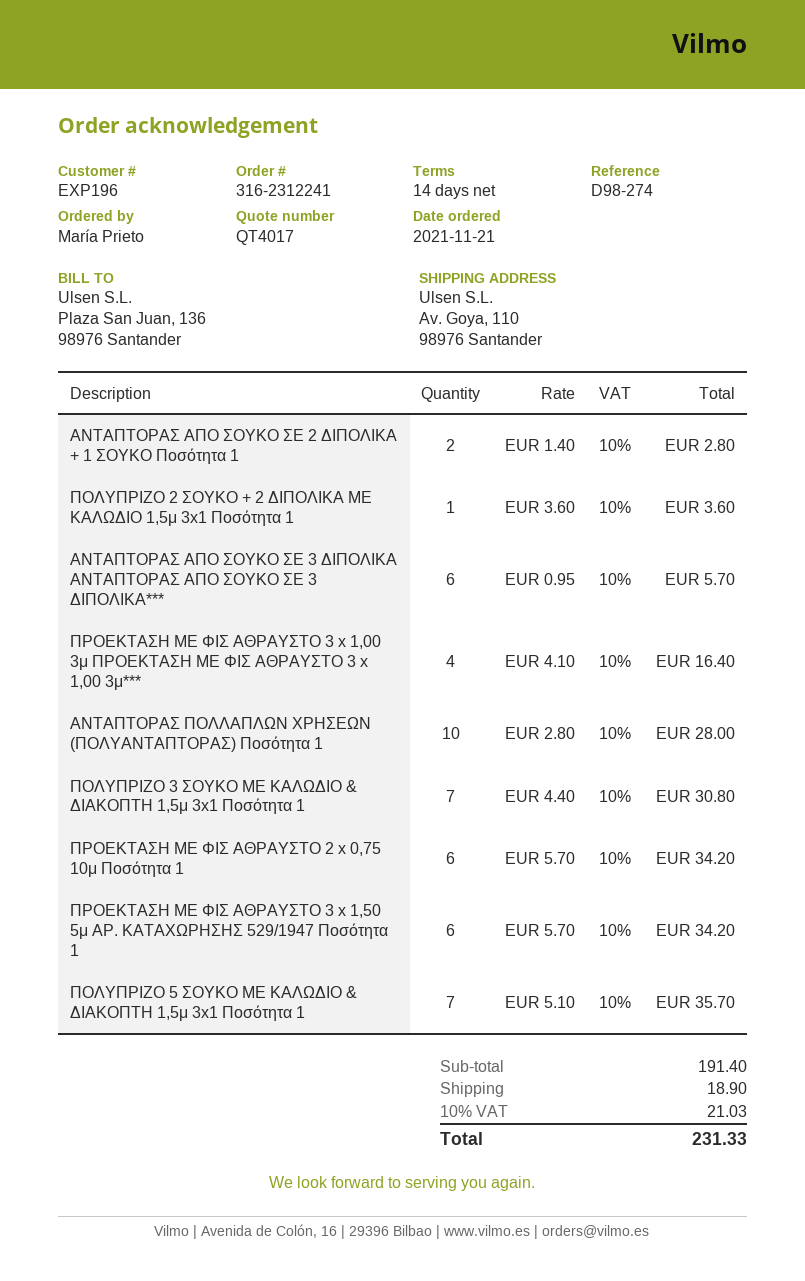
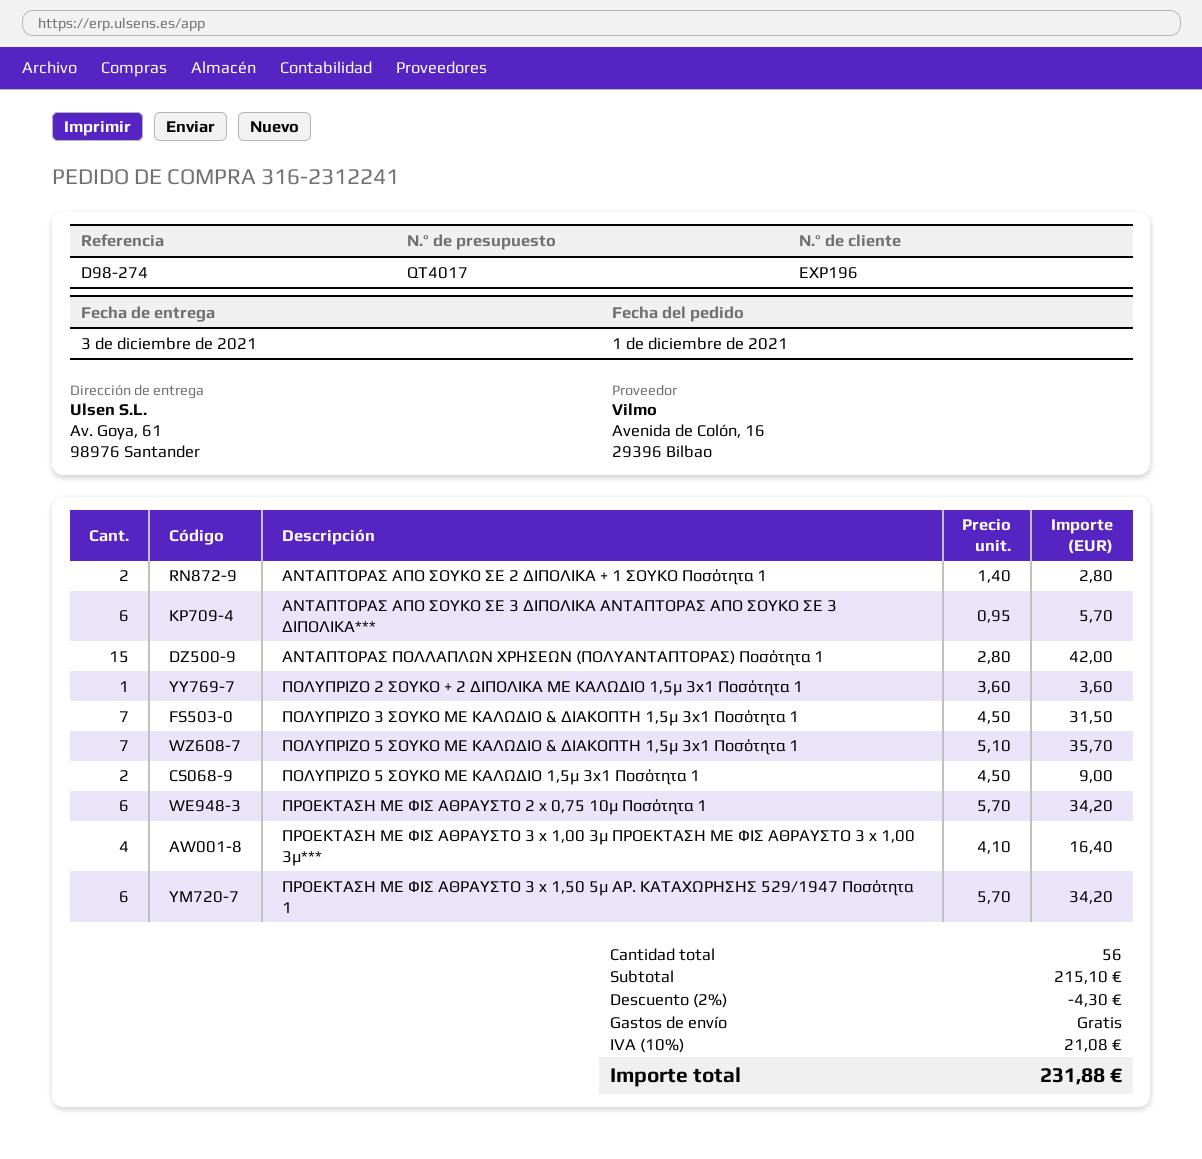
order date: 2021-11-21 -> 2021-12-01
ship to: Av. Goya, 110, 98976 Santander -> Av. Goya, 61, 98976 Santander
ΑΝΤΑΠΤΟΡΑΣ ΠΟΛΛΑΠΛΩΝ ΧΡΗΣΕΩΝ (ΠΟΛΥΑΝΤΑΠΤΟΡΑΣ) Ποσότητα 1: 10 x 2.80 = 28.00 -> 15 x 2.80 = 42.00
ΠΟΛΥΠΡΙΖΟ 3 ΣΟΥΚΟ ΜΕ ΚΑΛΩΔΙΟ & ΔΙΑΚΟΠΤΗ 1,5μ 3x1 Ποσότητα 1: 7 x 4.40 = 30.80 -> 7 x 4.50 = 31.50
ΠΟΛΥΠΡΙΖΟ 5 ΣΟΥΚΟ ΜΕ ΚΑΛΩΔΙΟ 1,5μ 3x1 Ποσότητα 1: none -> 2 x 4.50 = 9.00
subtotal: 191.40 -> 215.10
discount: none -> 2% = 4.30
shipping: 18.90 -> 0.00
tax: 10% = 21.03 -> 10% = 21.08
total: 231.33 -> 231.88

